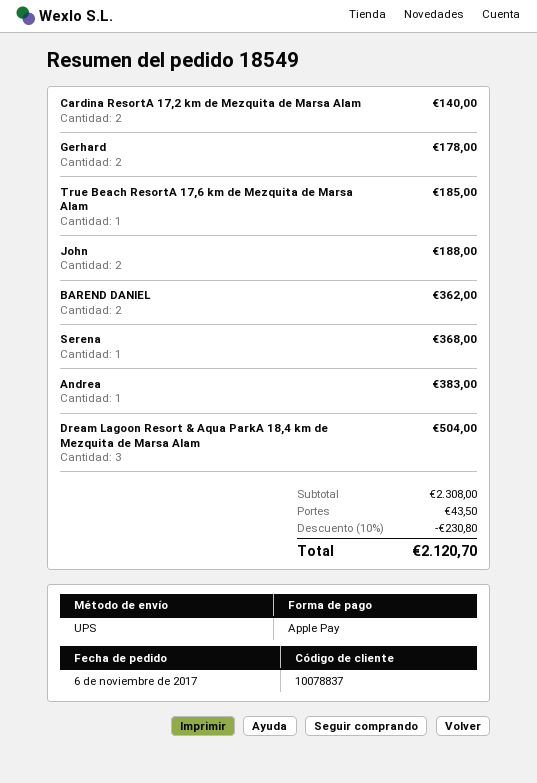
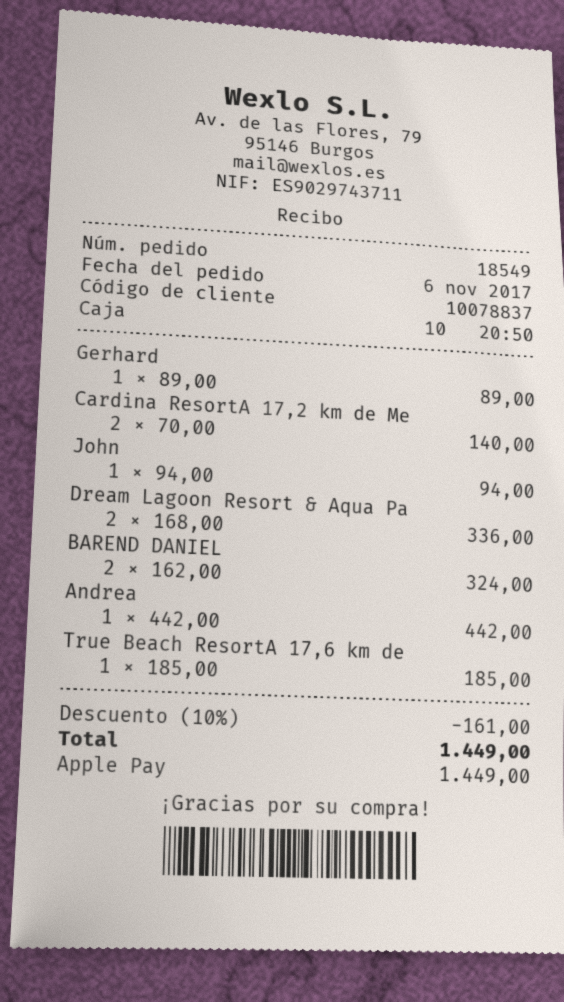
Gerhard: 2 for 178.00 -> 1 for 89.00
John: 2 for 188.00 -> 1 for 94.00
BAREND DANIEL: 2 for 362.00 -> 2 for 324.00
Serena: 1 for 368.00 -> none
Andrea: 1 for 383.00 -> 1 for 442.00
Dream Lagoon Resort & Aqua ParkA 18,4 km de Mezquita de Marsa Alam: 3 for 504.00 -> 2 for 336.00
discount: 10% = 230.80 -> 10% = 161.00
shipping: 43.50 -> none
total: 2120.70 -> 1449.00

